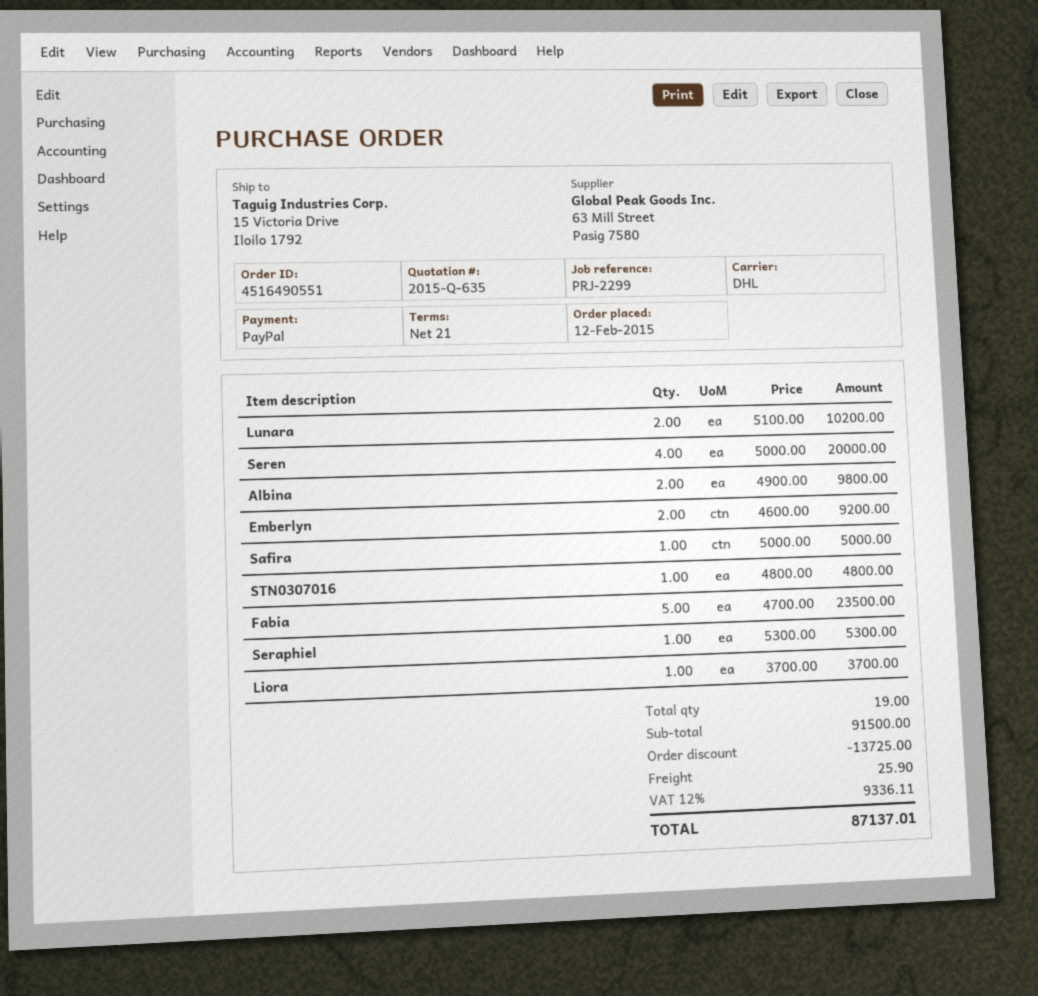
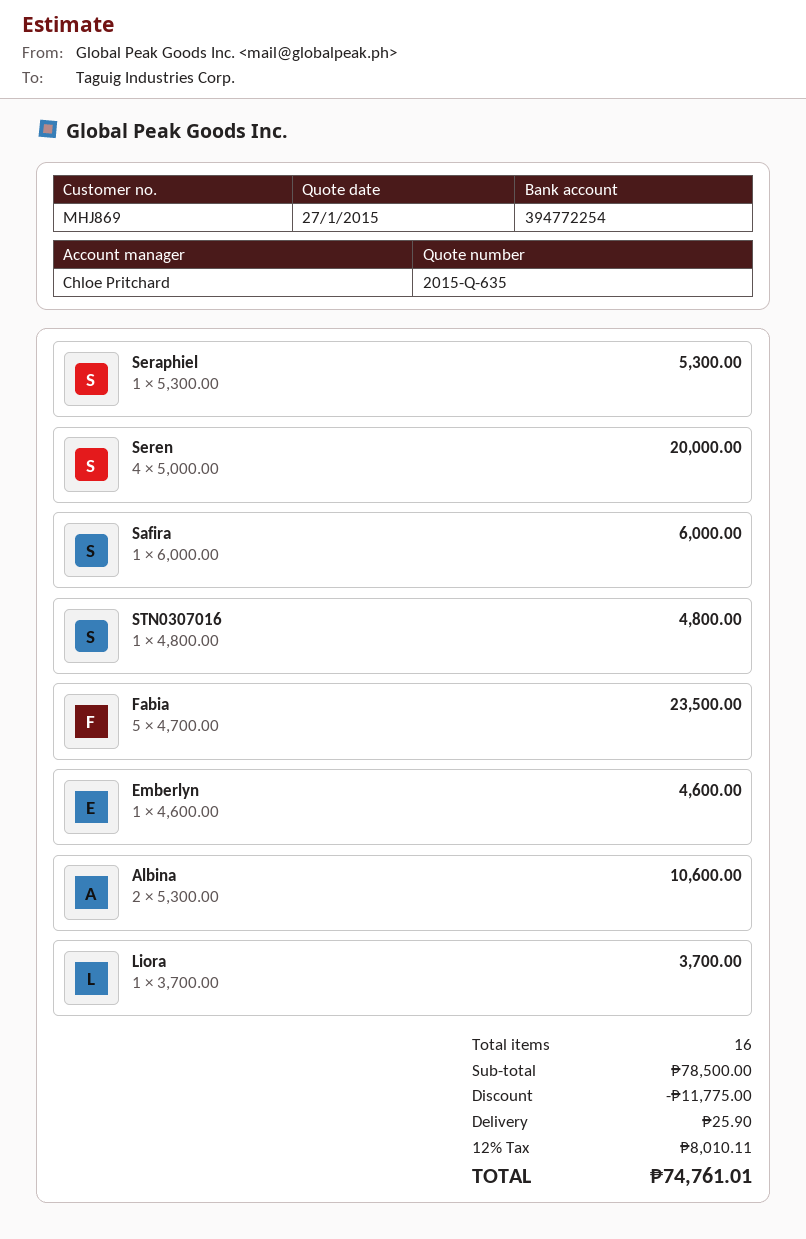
Lunara: 2 x 5100.00 = 10200.00 -> none
Albina: 2 x 4900.00 = 9800.00 -> 2 x 5300.00 = 10600.00
Emberlyn: 2 x 4600.00 = 9200.00 -> 1 x 4600.00 = 4600.00
Safira: 1 x 5000.00 = 5000.00 -> 1 x 6000.00 = 6000.00
total quantity: 19 -> 16
subtotal: 91500.00 -> 78500.00
discount: 13725.00 -> 11775.00
tax: 12% = 9336.11 -> 12% = 8010.11
total: 87137.01 -> 74761.01

